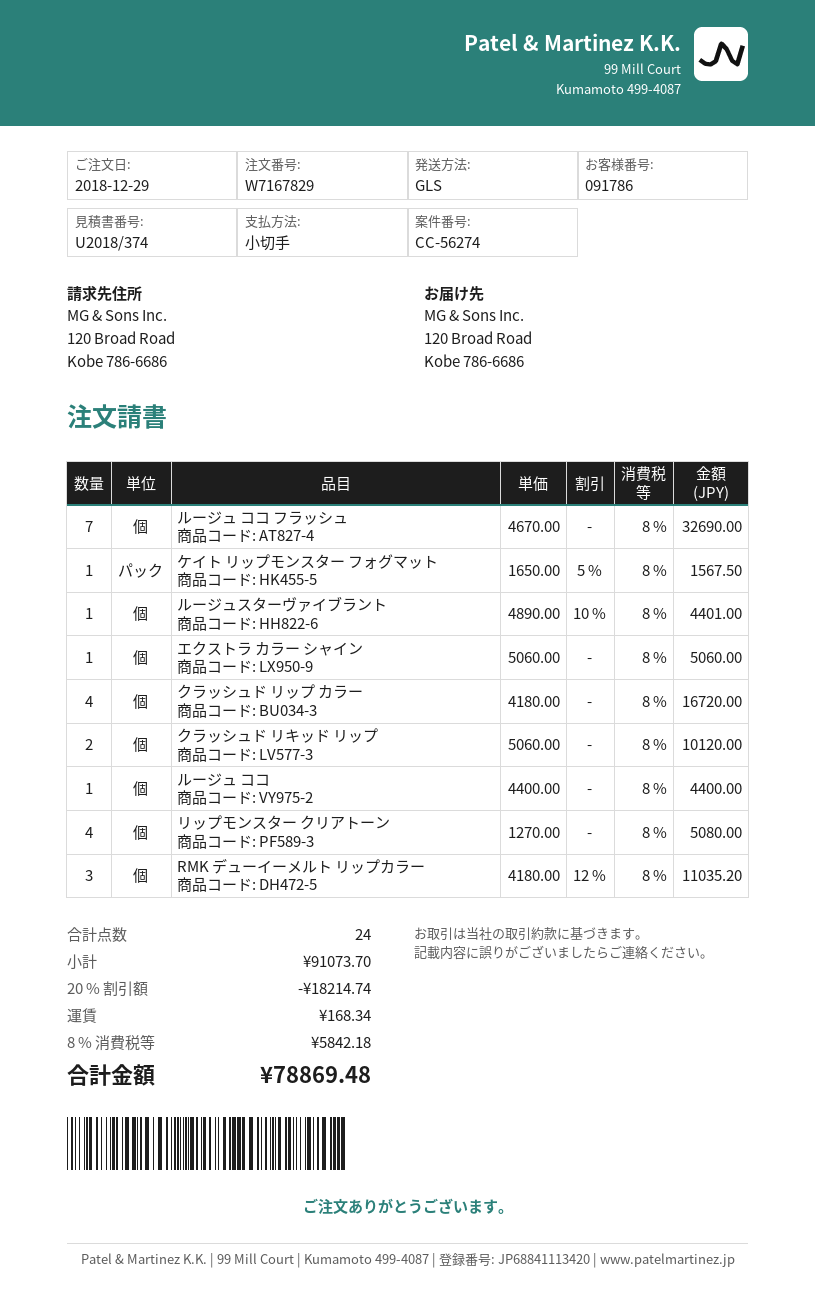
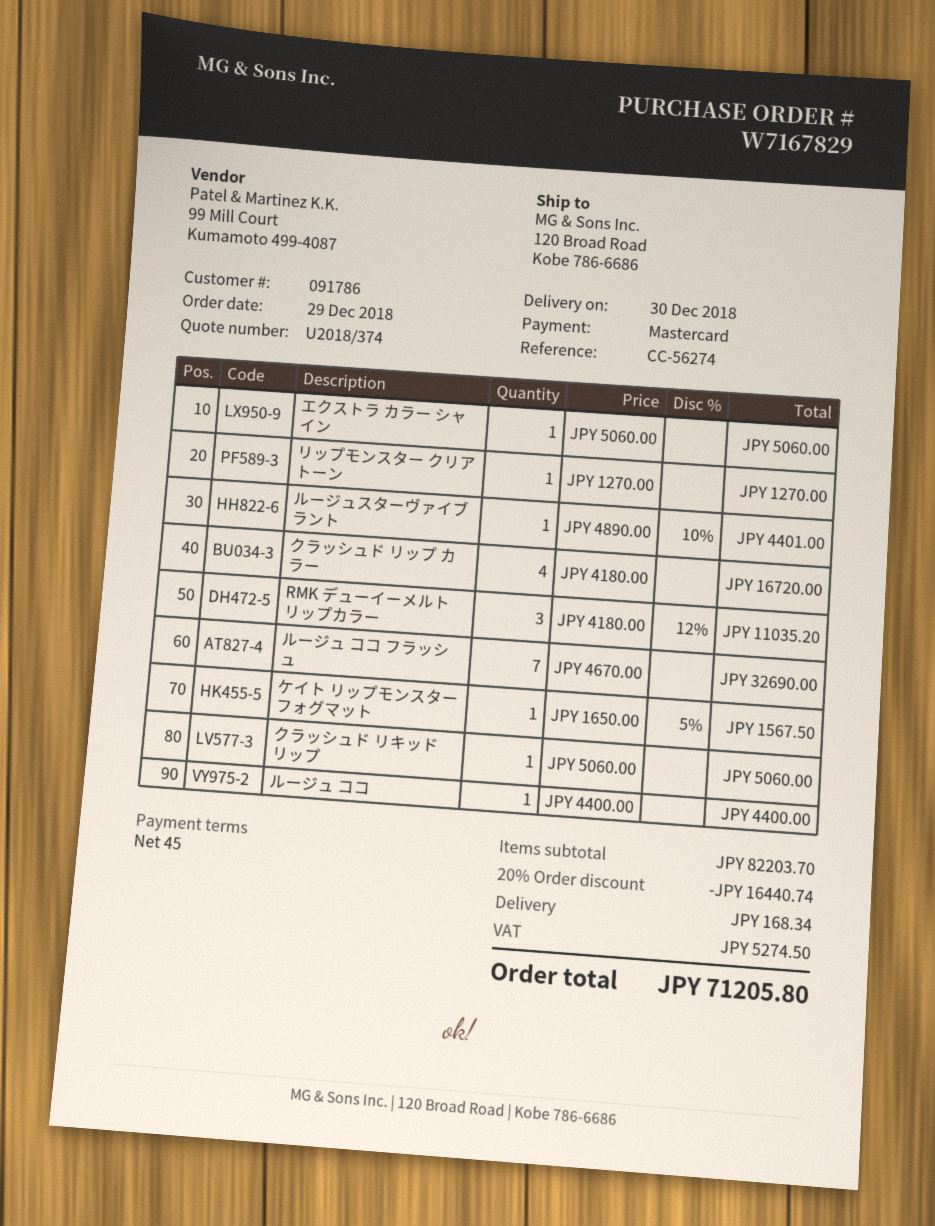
payment method: cheque -> Mastercard
クラッシュド リキッド リップ: 2 x 5060.00 = 10120.00 -> 1 x 5060.00 = 5060.00
リップモンスター クリアトーン: 4 x 1270.00 = 5080.00 -> 1 x 1270.00 = 1270.00
subtotal: 91073.70 -> 82203.70
discount: 20% = 18214.74 -> 20% = 16440.74
tax: 5842.18 -> 5274.50
total: 78869.48 -> 71205.80

